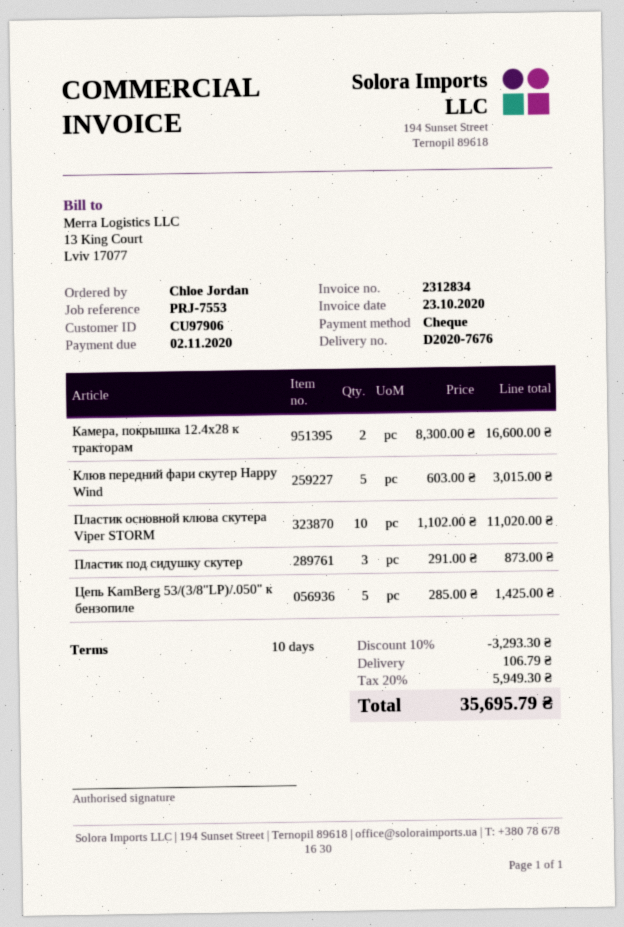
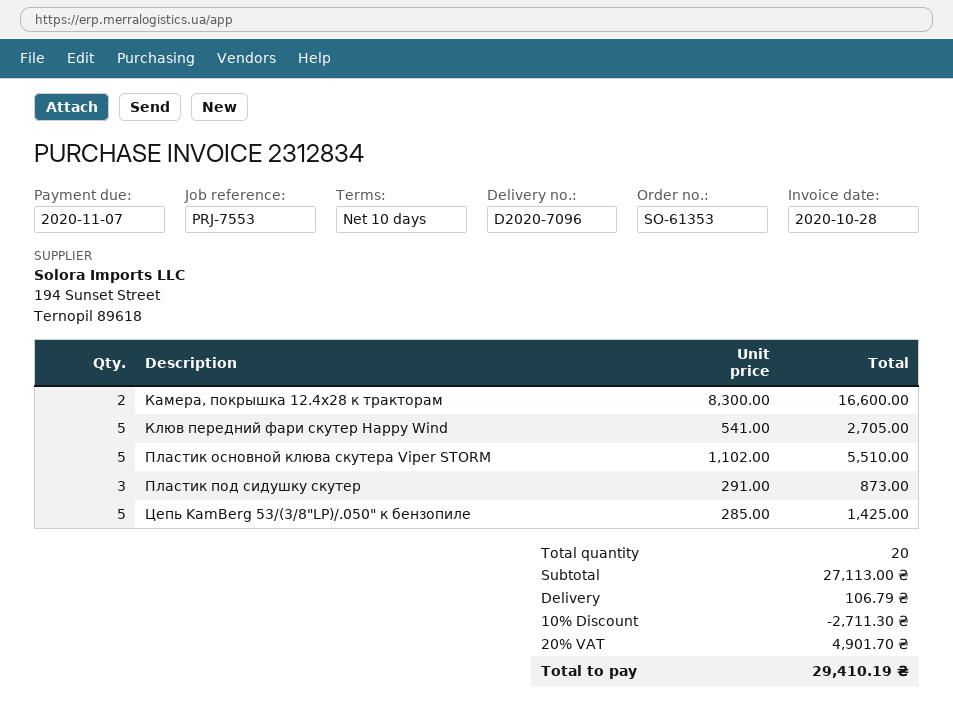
delivery note number: D2020-7676 -> D2020-7096
invoice date: 2020-10-23 -> 2020-10-28
due date: 2020-11-02 -> 2020-11-07
Клюв передний фари скутер Happy Wind: 5 x 603.00 = 3015.00 -> 5 x 541.00 = 2705.00
Пластик основной клюва скутера Viper STORM: 10 x 1102.00 = 11020.00 -> 5 x 1102.00 = 5510.00
discount: 10% = 3293.30 -> 10% = 2711.30
tax: 20% = 5949.30 -> 20% = 4901.70
total: 35695.79 -> 29410.19

